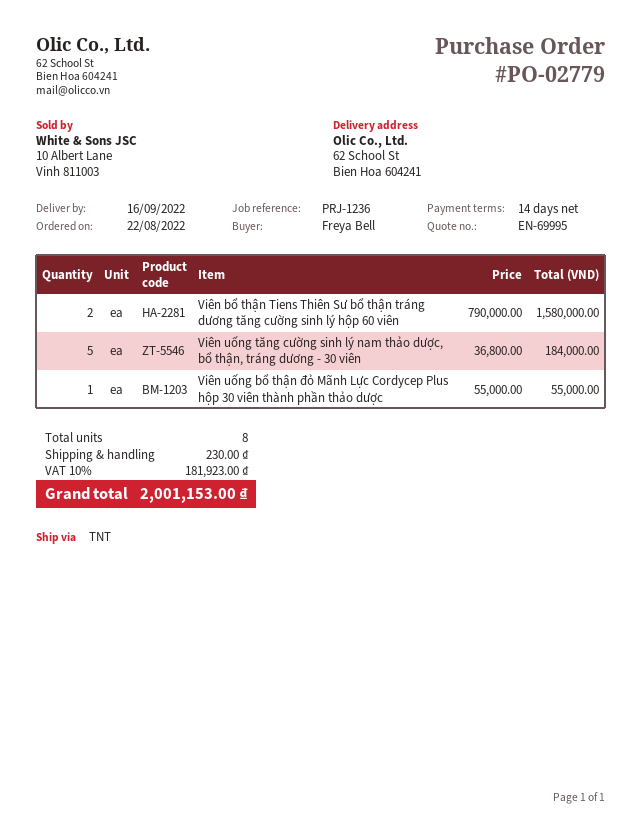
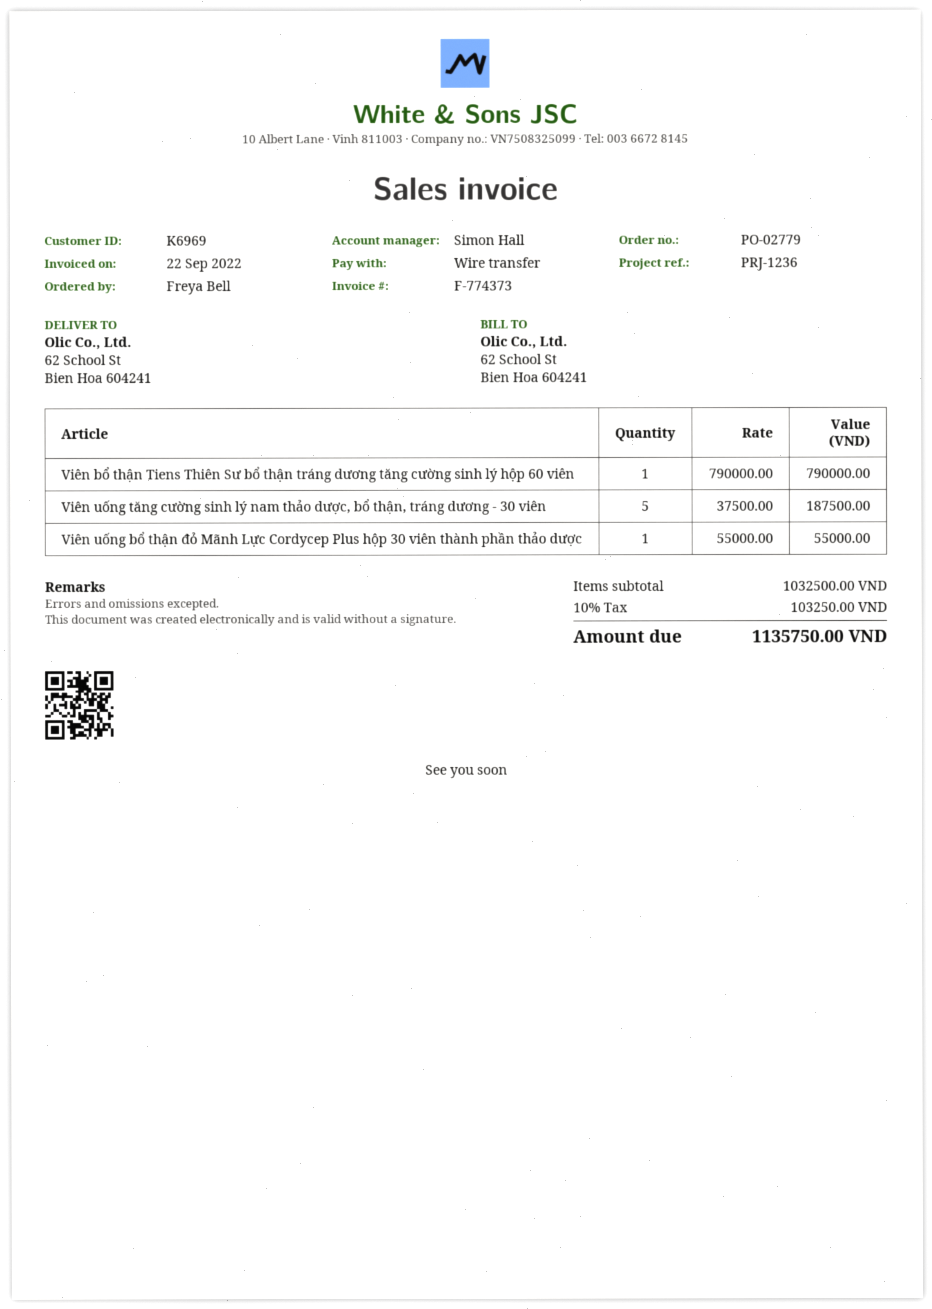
Viên bổ thận Tiens Thiên Sư bổ thận tráng dương tăng cường sinh lý hộp 60 viên: 2 x 790000.00 = 1580000.00 -> 1 x 790000.00 = 790000.00
Viên uống tăng cường sinh lý nam thảo dược, bổ thận, tráng dương - 30 viên: 5 x 36800.00 = 184000.00 -> 5 x 37500.00 = 187500.00
shipping: 230.00 -> none
tax: 10% = 181923.00 -> 10% = 103250.00
total: 2001153.00 -> 1135750.00

